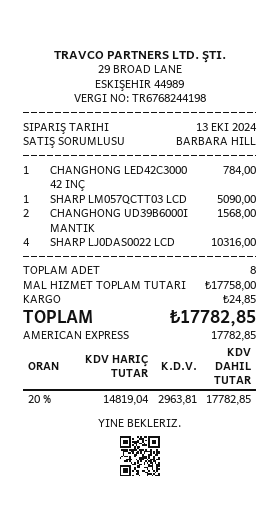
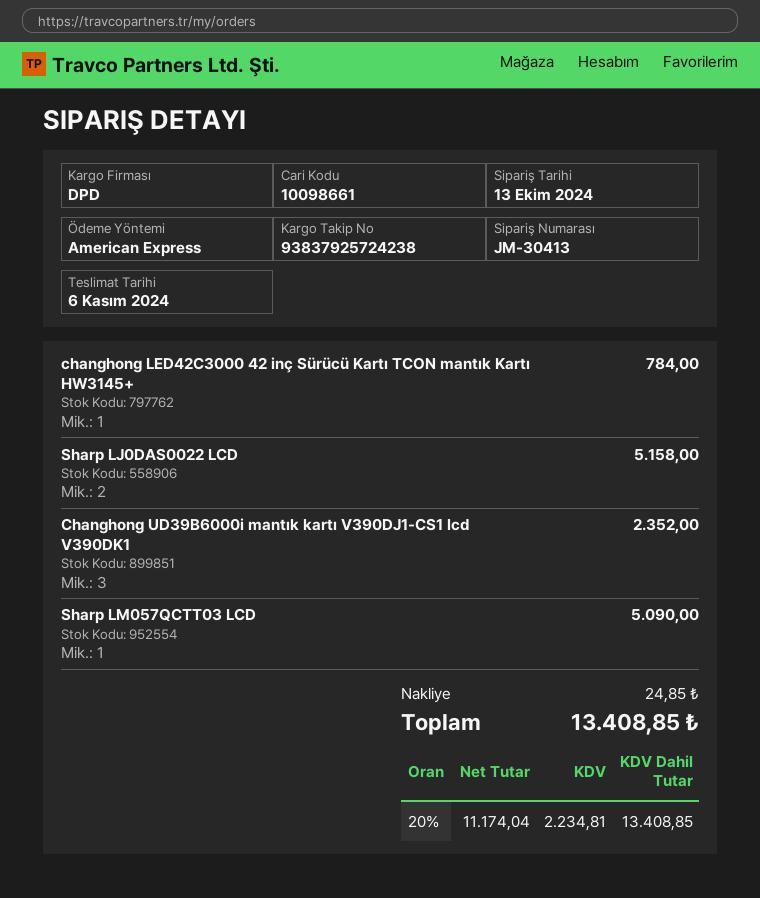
CHANGHONG UD39B6000I MANTIK: 2 for 1568.00 -> 3 for 2352.00
SHARP LJ0DAS0022 LCD: 4 for 10316.00 -> 2 for 5158.00
net: 14819.04 -> 11174.04
tax: 20% = 2963.81 -> 20% = 2234.81
total: 17782.85 -> 13408.85

